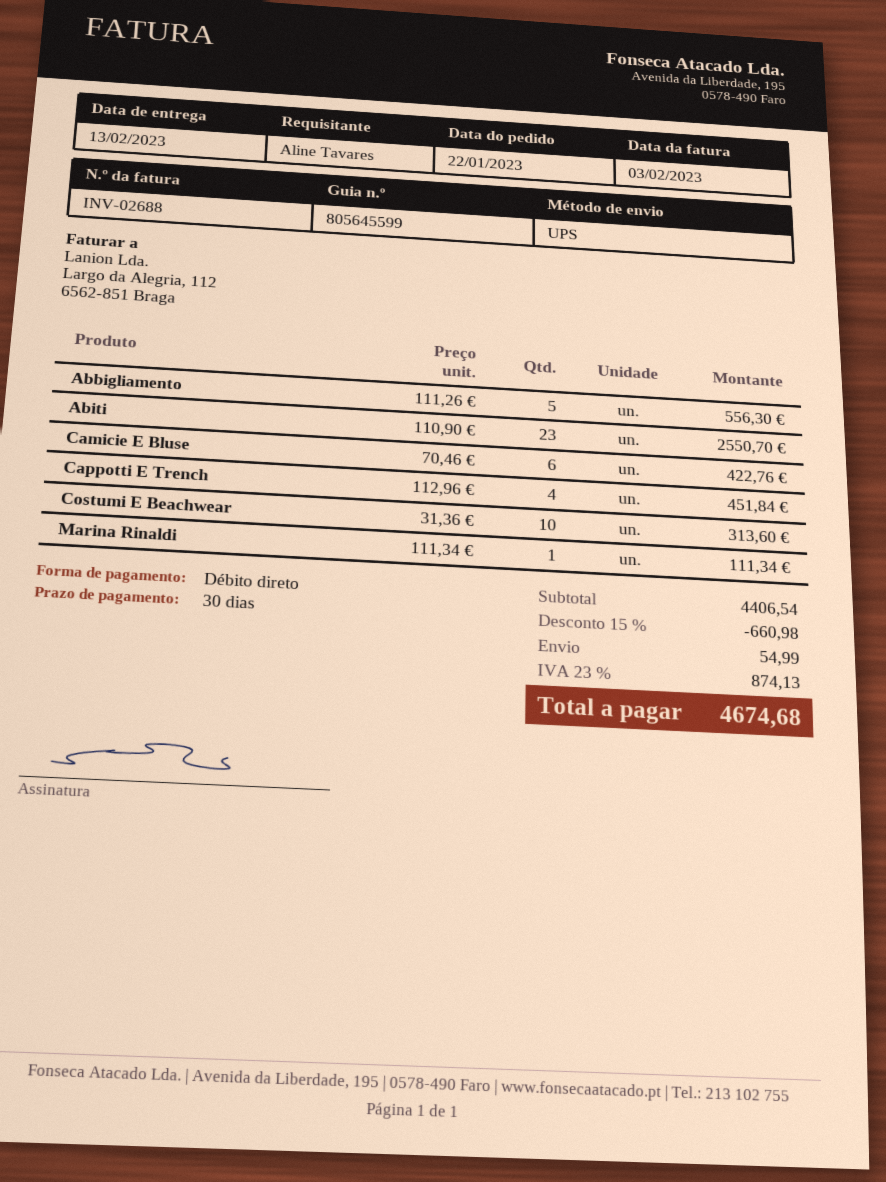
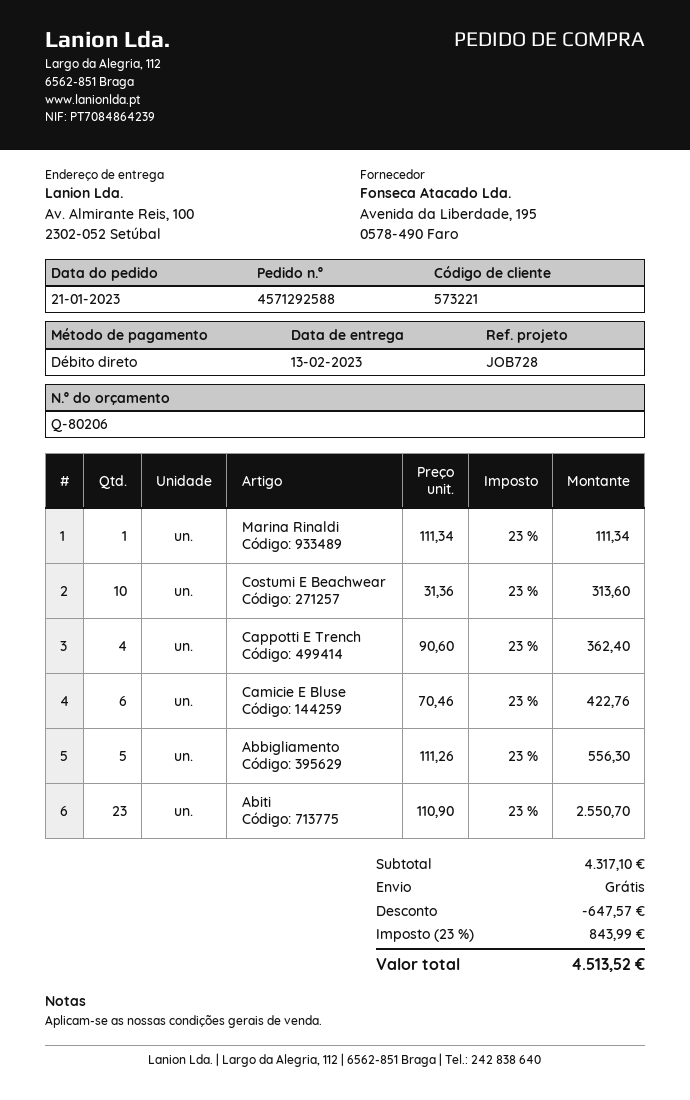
order date: 2023-01-22 -> 2023-01-21
Cappotti E Trench: 4 x 112.96 = 451.84 -> 4 x 90.60 = 362.40
subtotal: 4406.54 -> 4317.10
discount: 660.98 -> 647.57
shipping: 54.99 -> 0.00
tax: 23% = 874.13 -> 23% = 843.99
total: 4674.68 -> 4513.52

